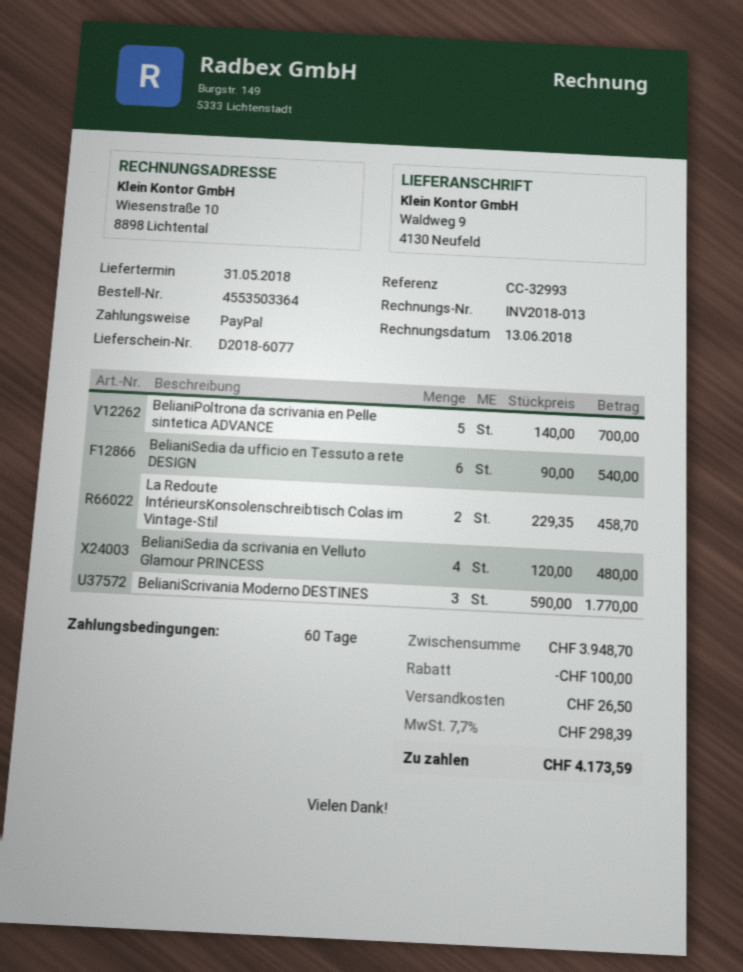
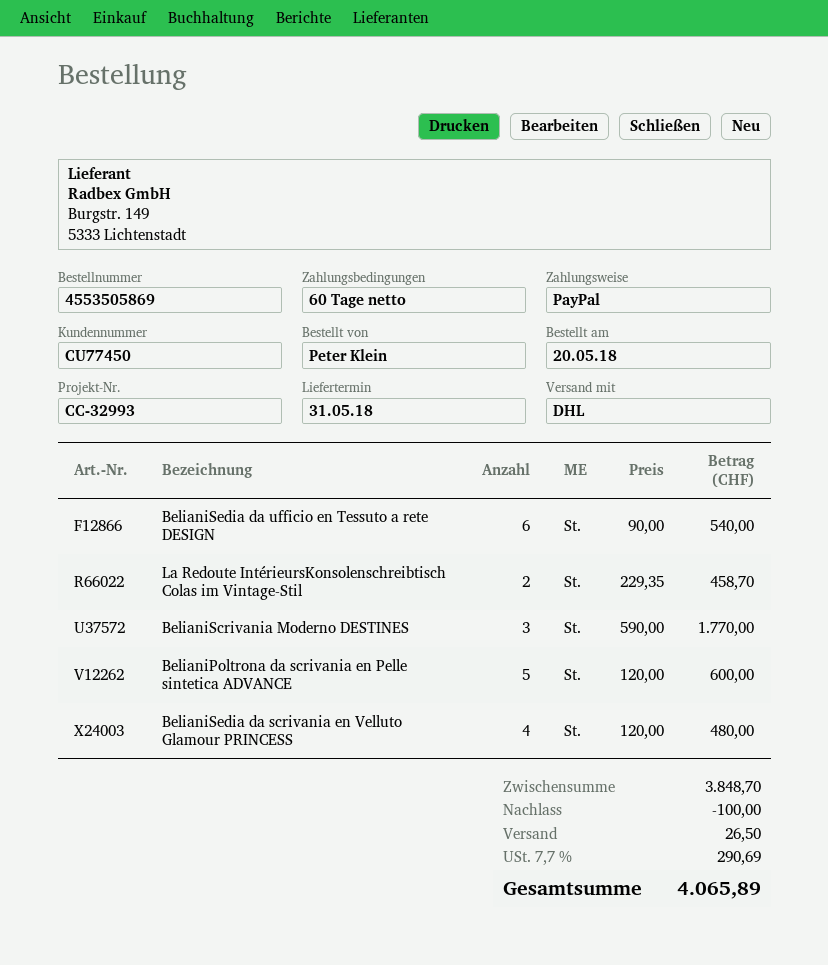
order number: 4553503364 -> 4553505869
BelianiPoltrona da scrivania en Pelle sintetica ADVANCE: 5 x 140.00 = 700.00 -> 5 x 120.00 = 600.00
subtotal: 3948.70 -> 3848.70
tax: 7.7% = 298.39 -> 7.7% = 290.69
total: 4173.59 -> 4065.89

